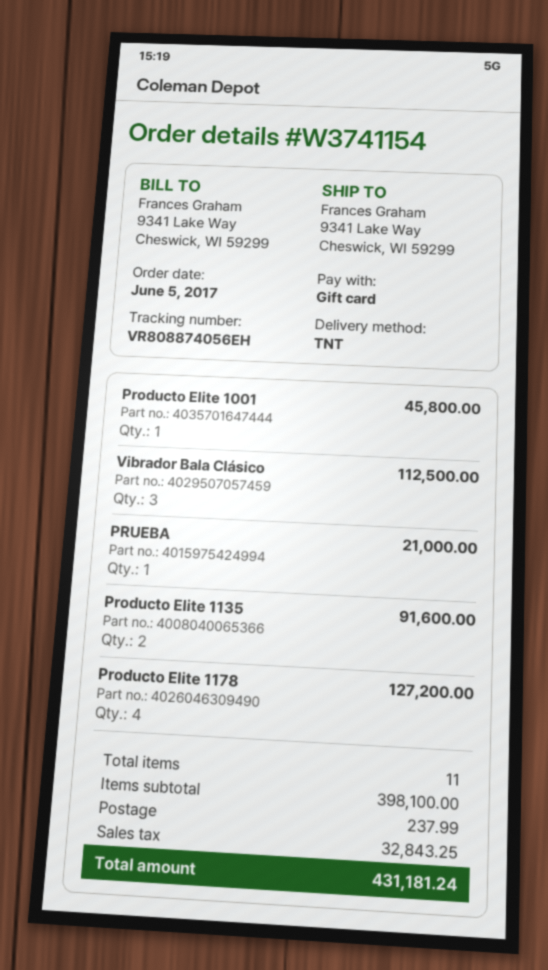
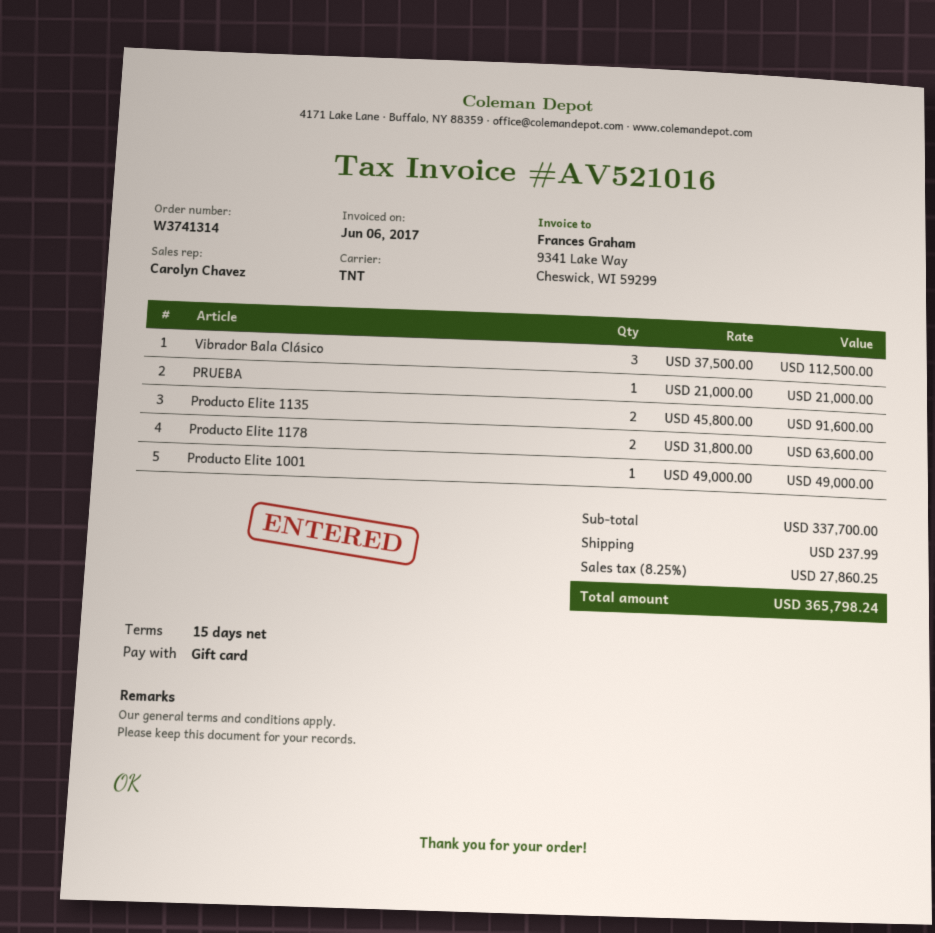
order number: W3741154 -> W3741314
Producto Elite 1001: 1 for 45800.00 -> 1 for 49000.00
Producto Elite 1178: 4 for 127200.00 -> 2 for 63600.00
subtotal: 398100.00 -> 337700.00
tax: 32843.25 -> 27860.25
total: 431181.24 -> 365798.24

